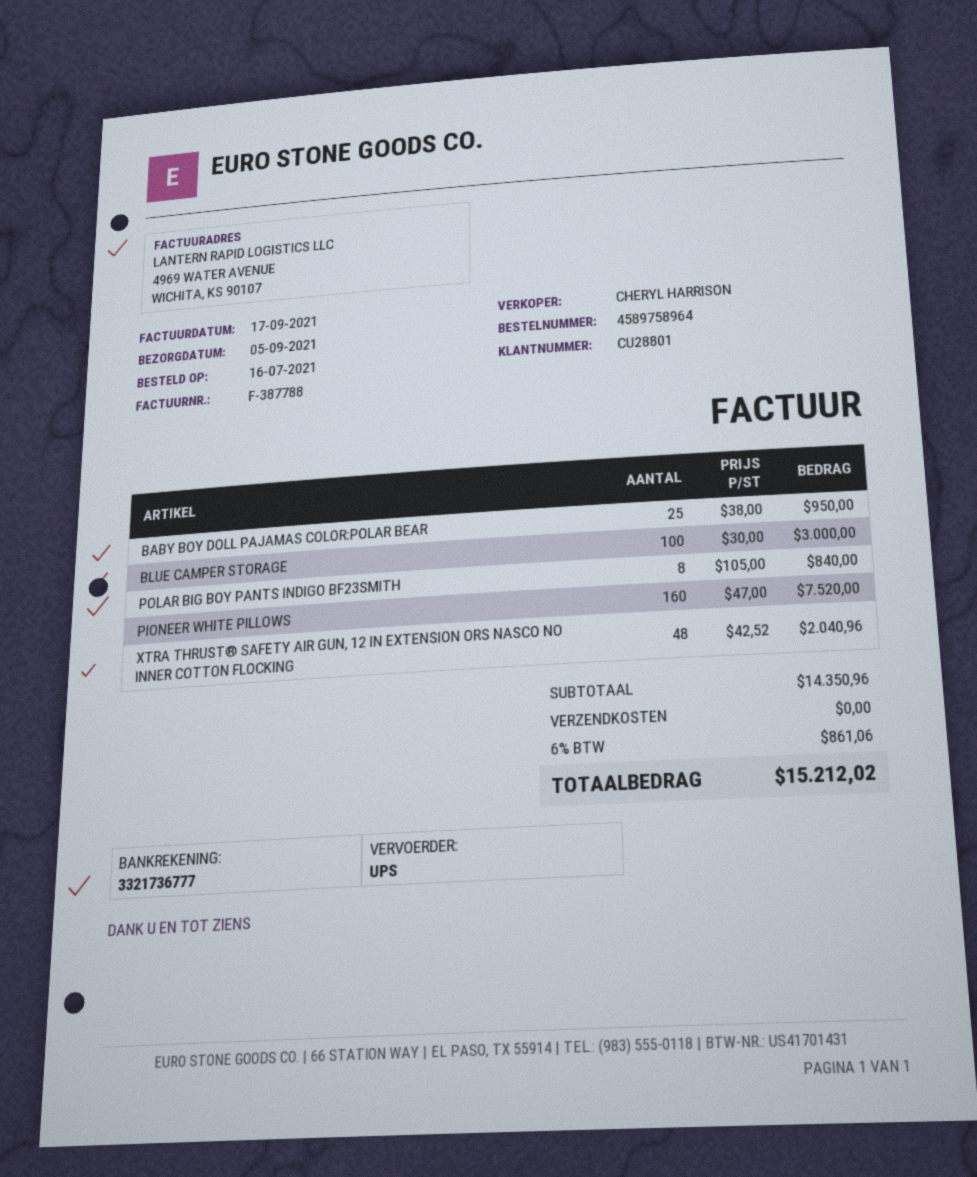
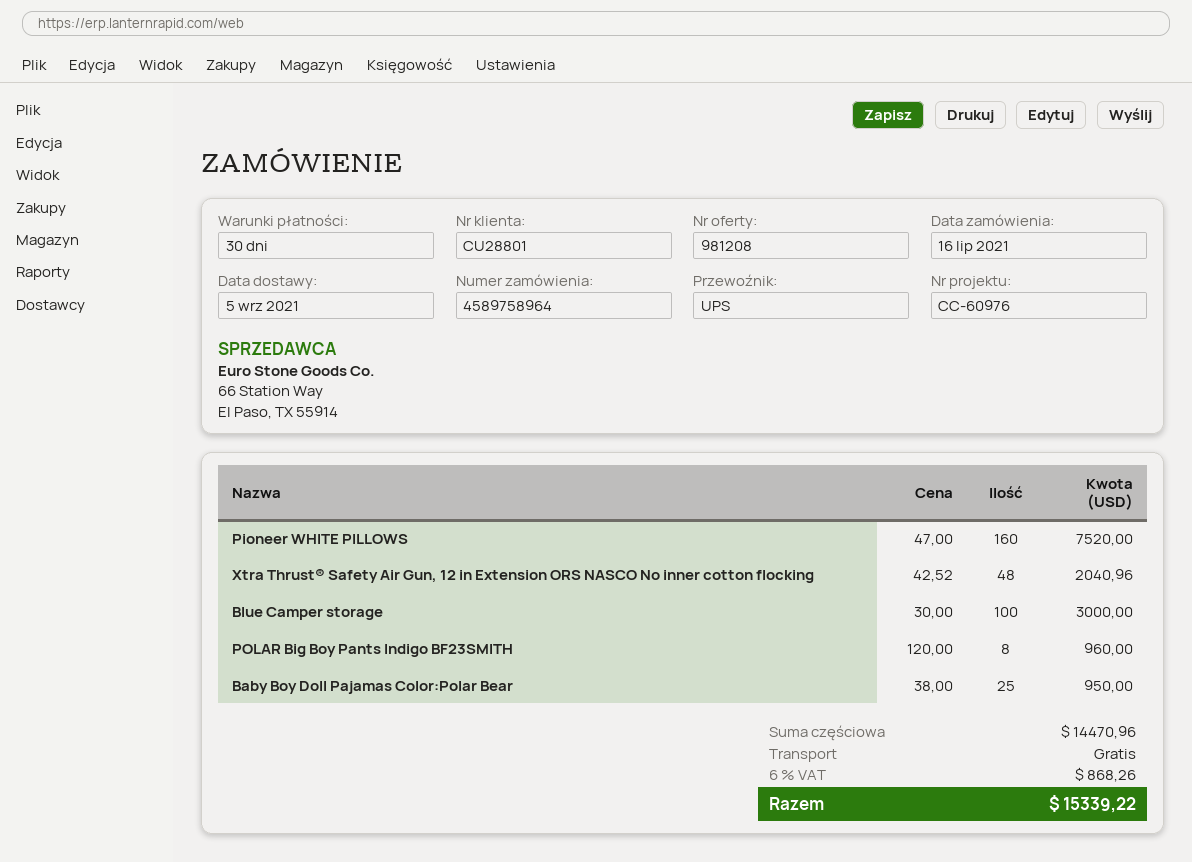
POLAR BIG BOY PANTS INDIGO BF23SMITH: 8 x 105.00 = 840.00 -> 8 x 120.00 = 960.00
subtotal: 14350.96 -> 14470.96
tax: 6% = 861.06 -> 6% = 868.26
total: 15212.02 -> 15339.22

